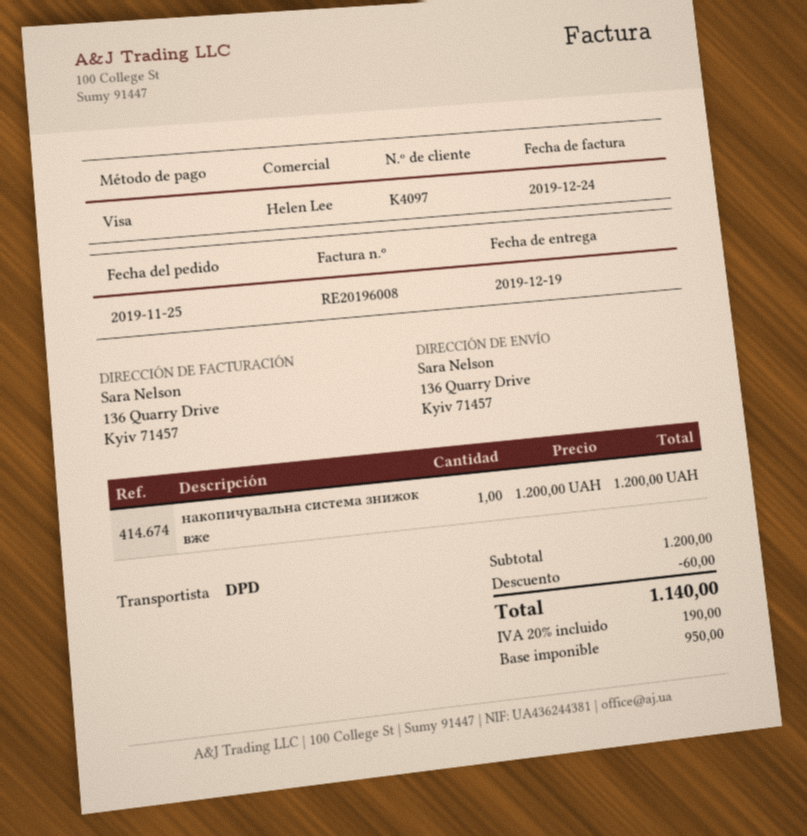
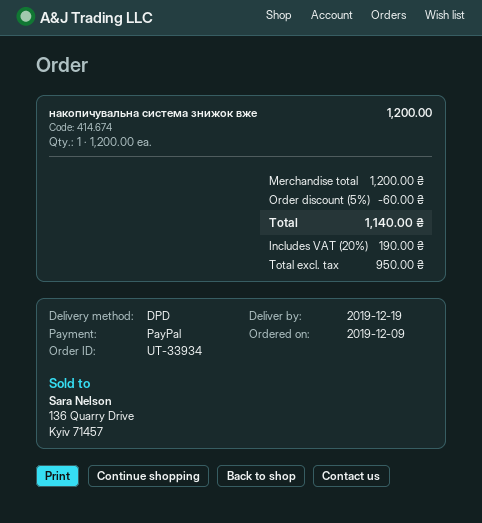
order date: 2019-11-25 -> 2019-12-09
payment method: Visa -> PayPal

